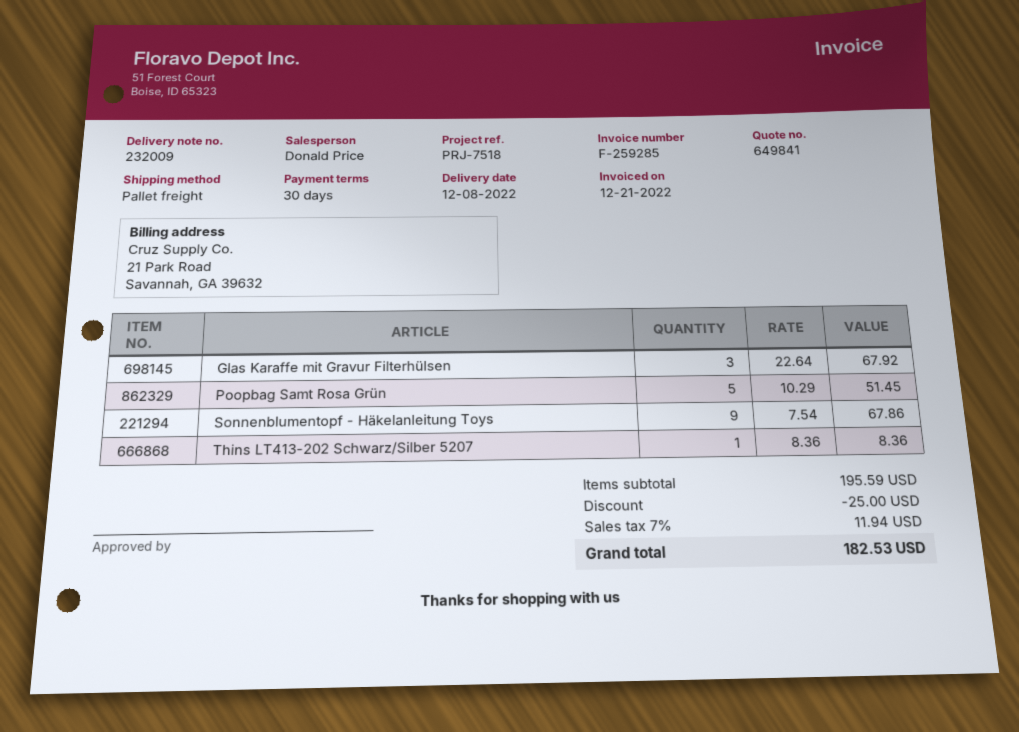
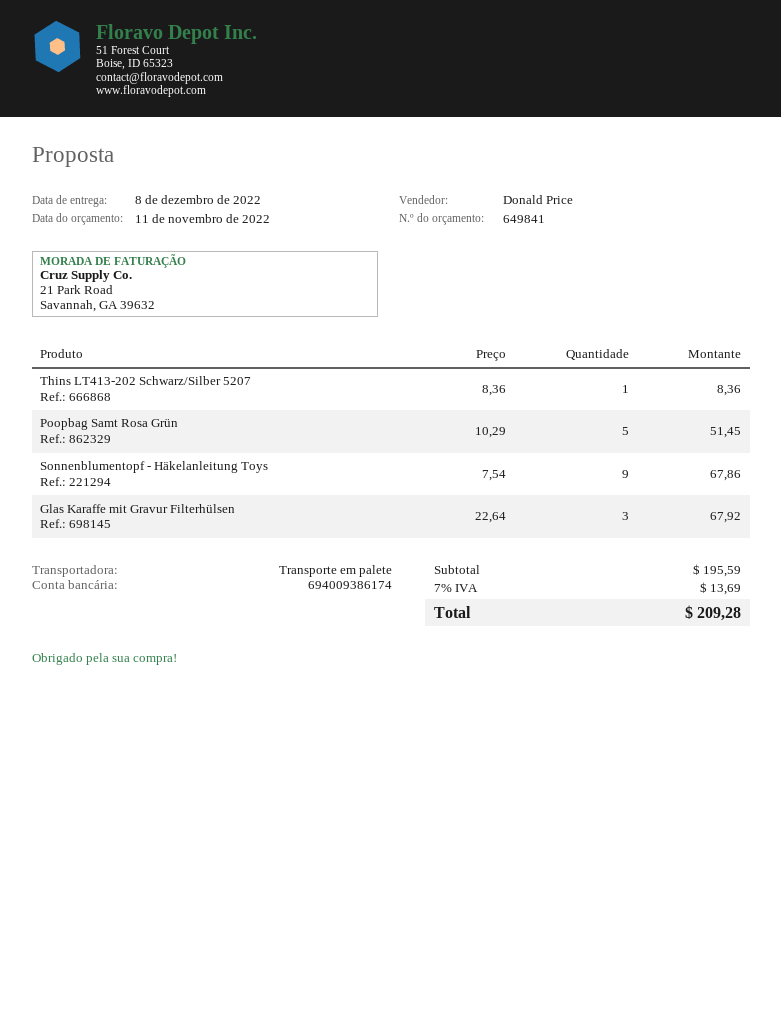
discount: 25.00 -> none
tax: 7% = 11.94 -> 7% = 13.69
total: 182.53 -> 209.28

